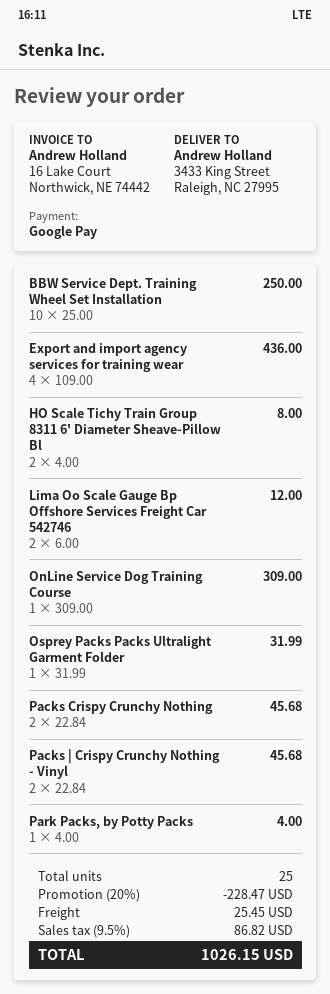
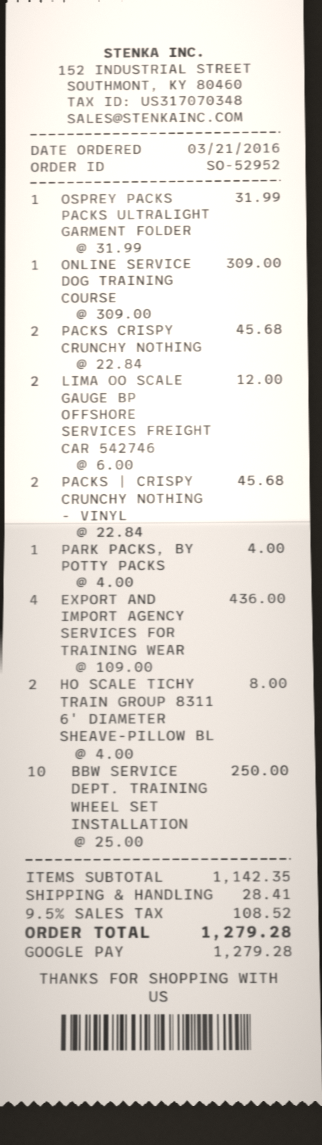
discount: 20% = 228.47 -> none
shipping: 25.45 -> 28.41
tax: 9.5% = 86.82 -> 9.5% = 108.52
total: 1026.15 -> 1279.28

